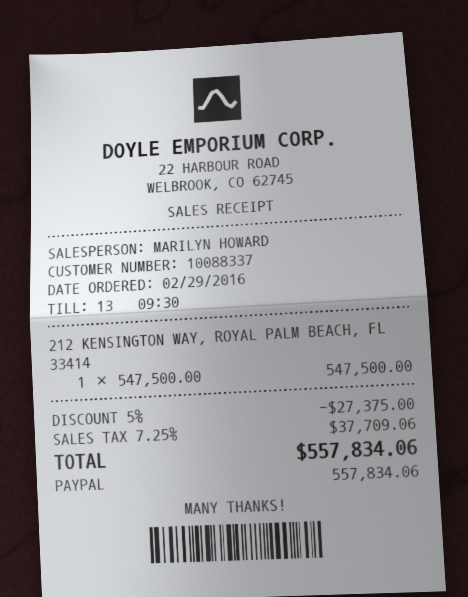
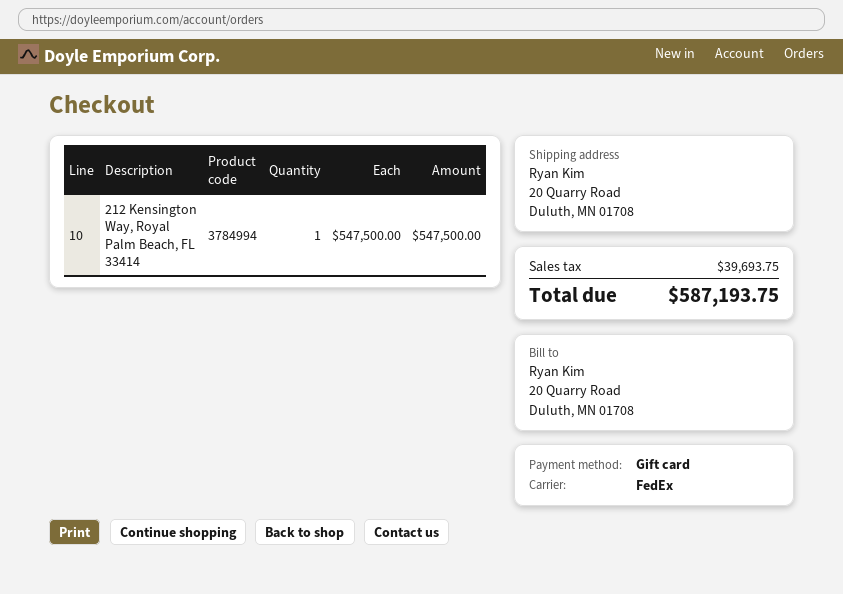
payment method: PayPal -> gift card
discount: 5% = 27375.00 -> none
tax: 37709.06 -> 39693.75
total: 557834.06 -> 587193.75

